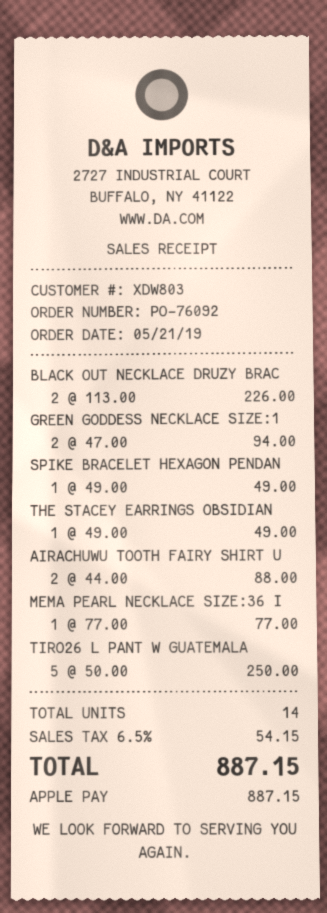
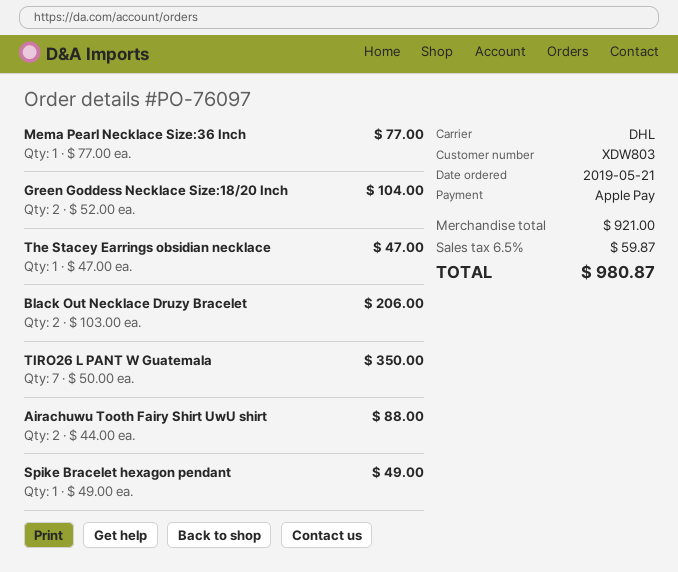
order number: PO-76092 -> PO-76097
BLACK OUT NECKLACE DRUZY BRAC: 2 x 113.00 = 226.00 -> 2 x 103.00 = 206.00
GREEN GODDESS NECKLACE SIZE:1: 2 x 47.00 = 94.00 -> 2 x 52.00 = 104.00
THE STACEY EARRINGS OBSIDIAN: 1 x 49.00 = 49.00 -> 1 x 47.00 = 47.00
TIRO26 L PANT W GUATEMALA: 5 x 50.00 = 250.00 -> 7 x 50.00 = 350.00
tax: 6.5% = 54.15 -> 6.5% = 59.87
total: 887.15 -> 980.87

